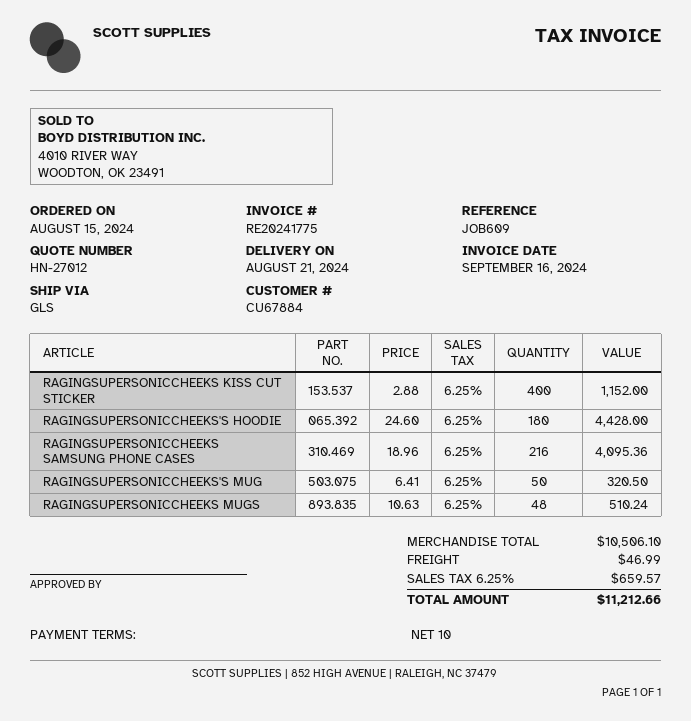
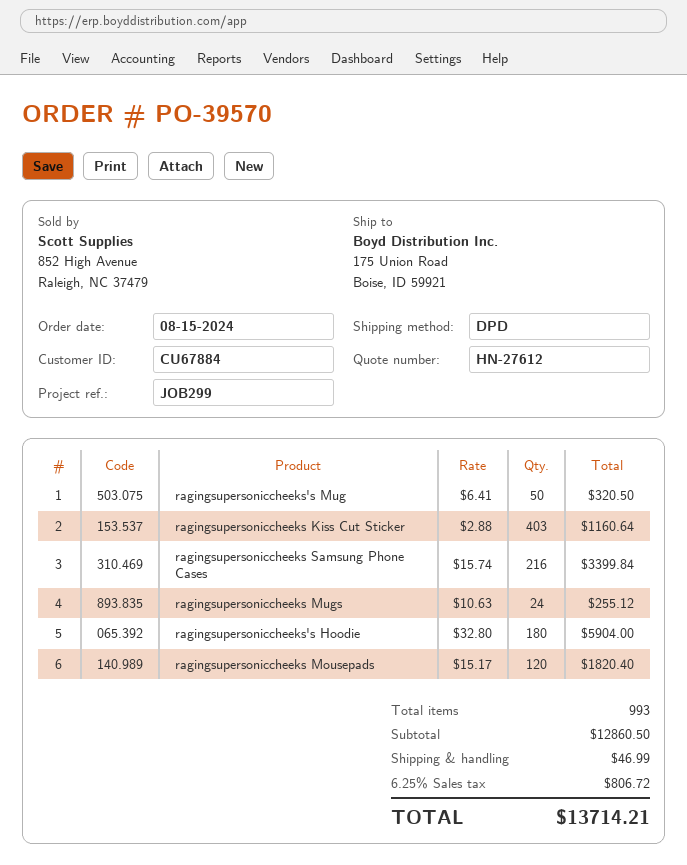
quote number: HN-27012 -> HN-27612
reference: JOB609 -> JOB299
shipping method: GLS -> DPD
RAGINGSUPERSONICCHEEKS KISS CUT STICKER: 400 x 2.88 = 1152.00 -> 403 x 2.88 = 1160.64
RAGINGSUPERSONICCHEEKS'S HOODIE: 180 x 24.60 = 4428.00 -> 180 x 32.80 = 5904.00
RAGINGSUPERSONICCHEEKS SAMSUNG PHONE CASES: 216 x 18.96 = 4095.36 -> 216 x 15.74 = 3399.84
RAGINGSUPERSONICCHEEKS MUGS: 48 x 10.63 = 510.24 -> 24 x 10.63 = 255.12
ragingsupersoniccheeks Mousepads: none -> 120 x 15.17 = 1820.40
subtotal: 10506.10 -> 12860.50
tax: 6.25% = 659.57 -> 6.25% = 806.72
total: 11212.66 -> 13714.21

